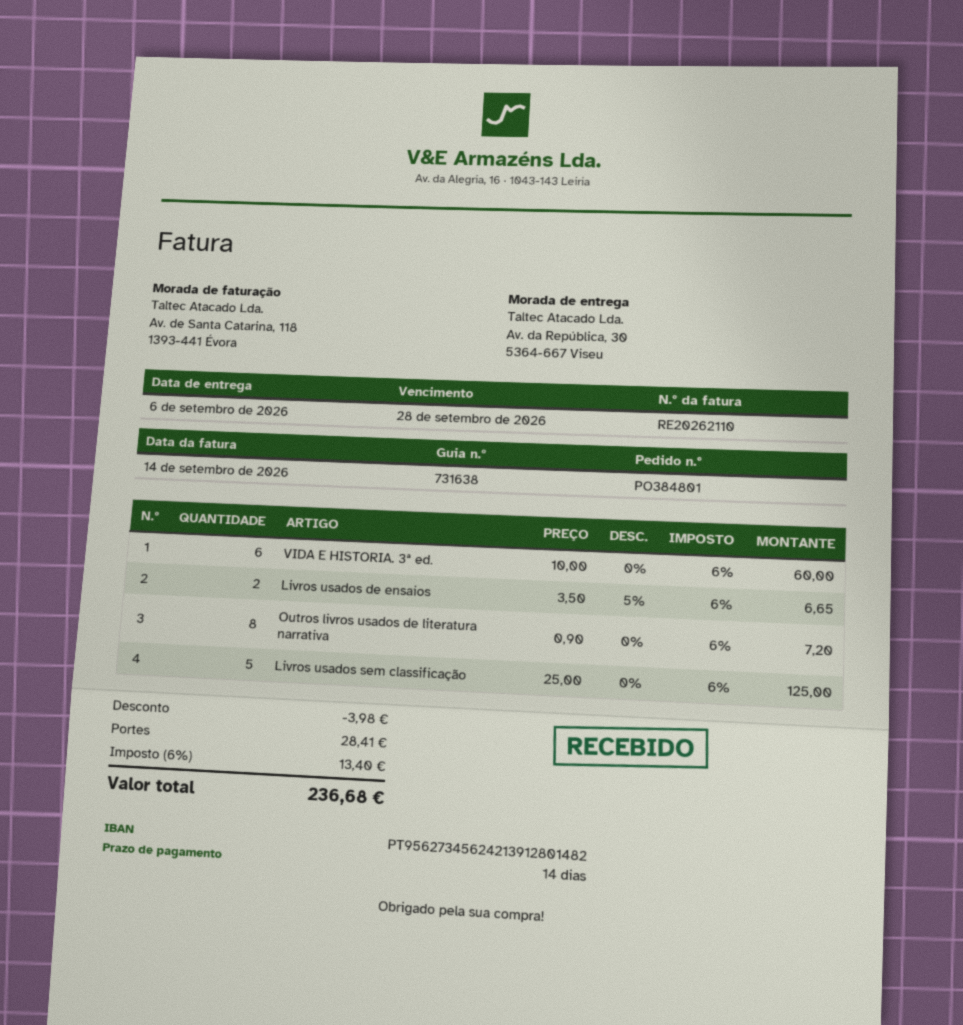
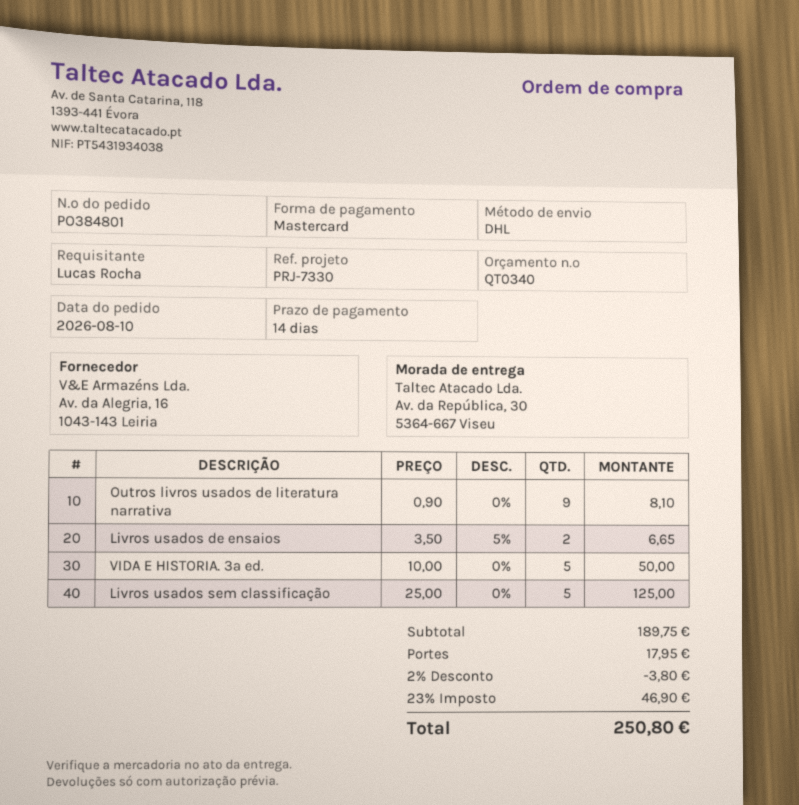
VIDA E HISTORIA. 3ª ed.: 6 x 10.00 = 60.00 -> 5 x 10.00 = 50.00
Outros livros usados de literatura narrativa: 8 x 0.90 = 7.20 -> 9 x 0.90 = 8.10
discount: 3.98 -> 3.80
shipping: 28.41 -> 17.95
tax: 6% = 13.40 -> 23% = 46.90
total: 236.68 -> 250.80

